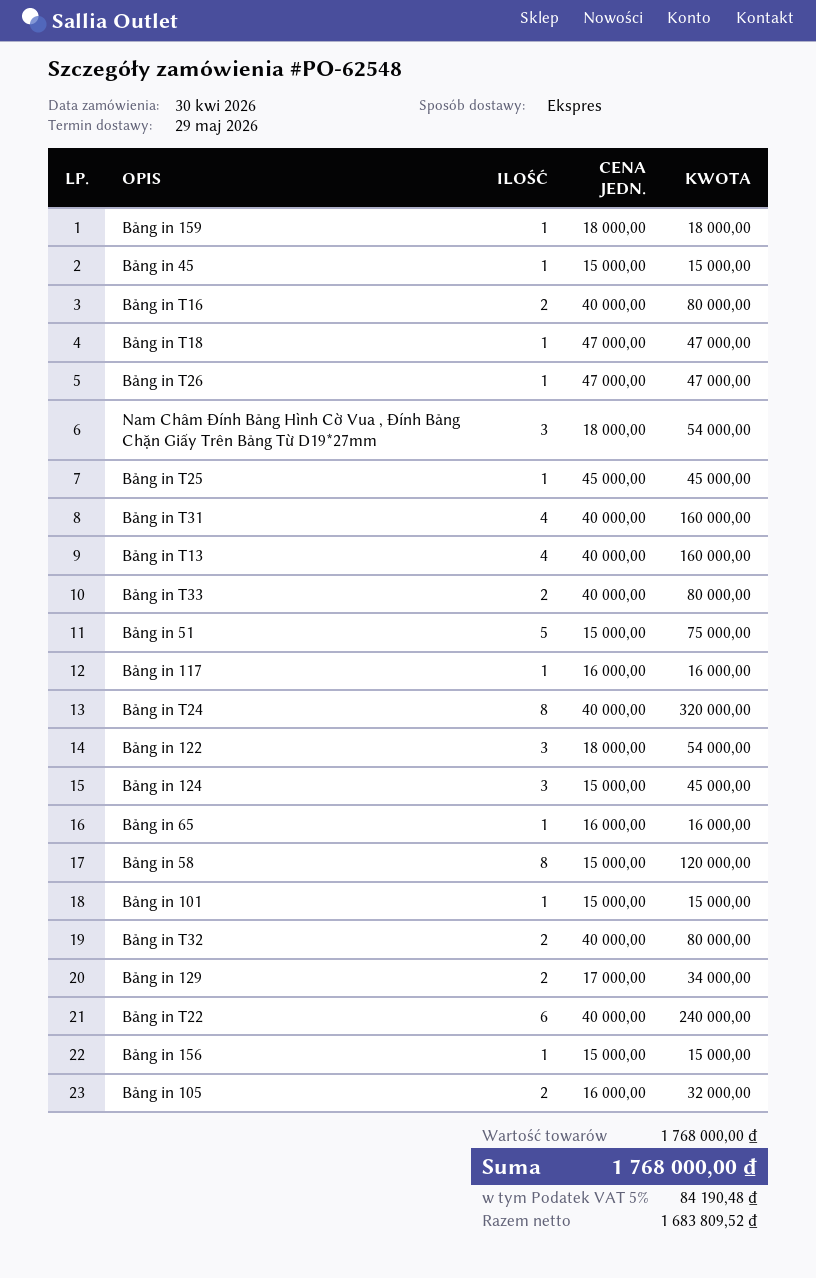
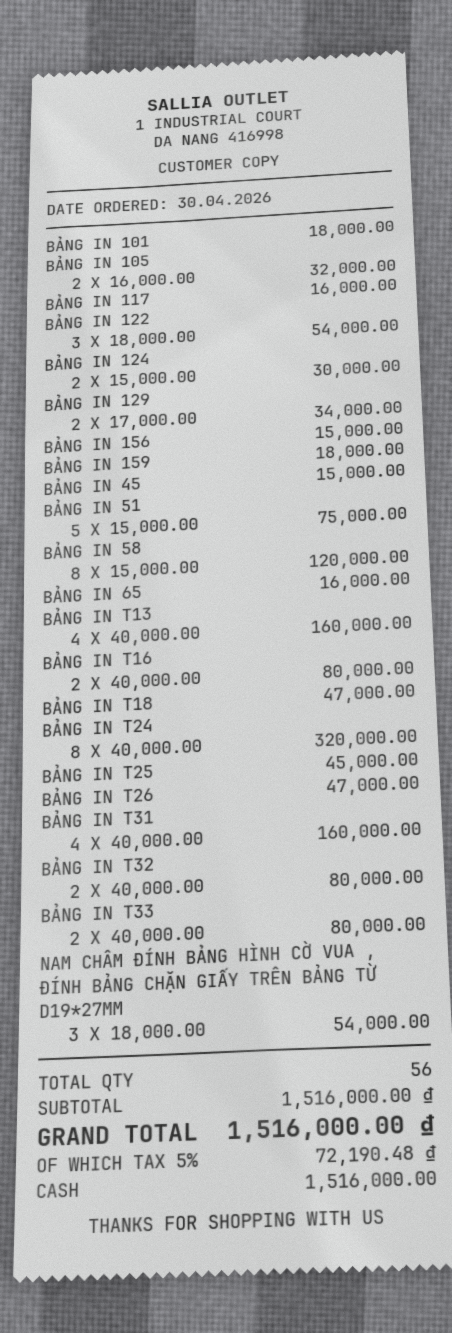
Bảng in 124: 3 x 15000.00 = 45000.00 -> 2 x 15000.00 = 30000.00
Bảng in 101: 1 x 15000.00 = 15000.00 -> 1 x 18000.00 = 18000.00
Bảng in T22: 6 x 40000.00 = 240000.00 -> none
subtotal: 1768000.00 -> 1516000.00
tax: 5% = 84190.48 -> 5% = 72190.48
total: 1768000.00 -> 1516000.00

